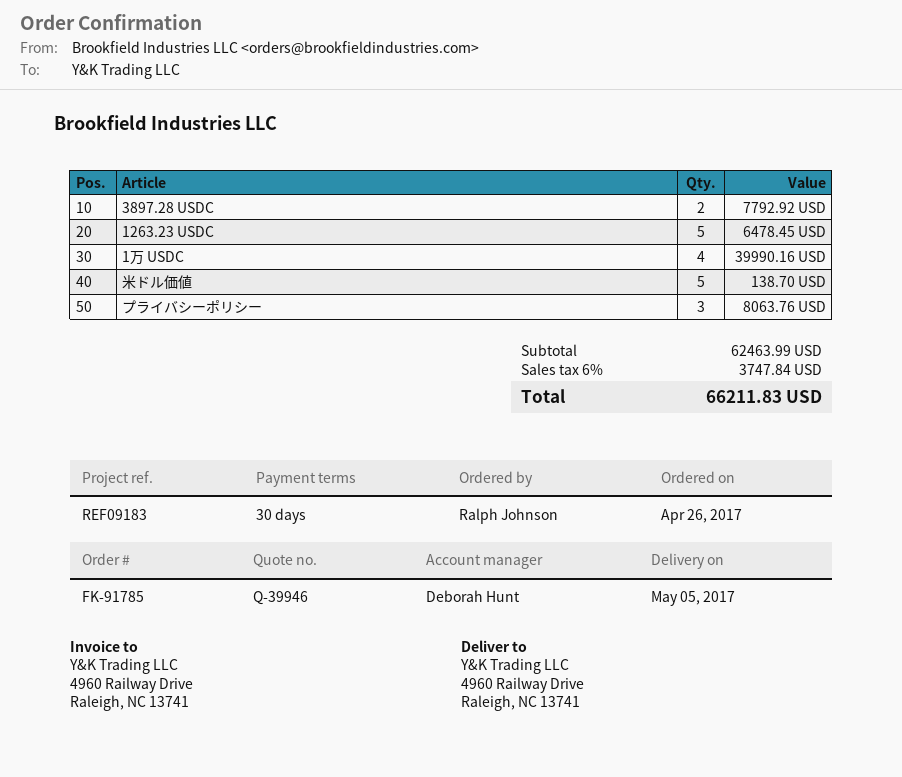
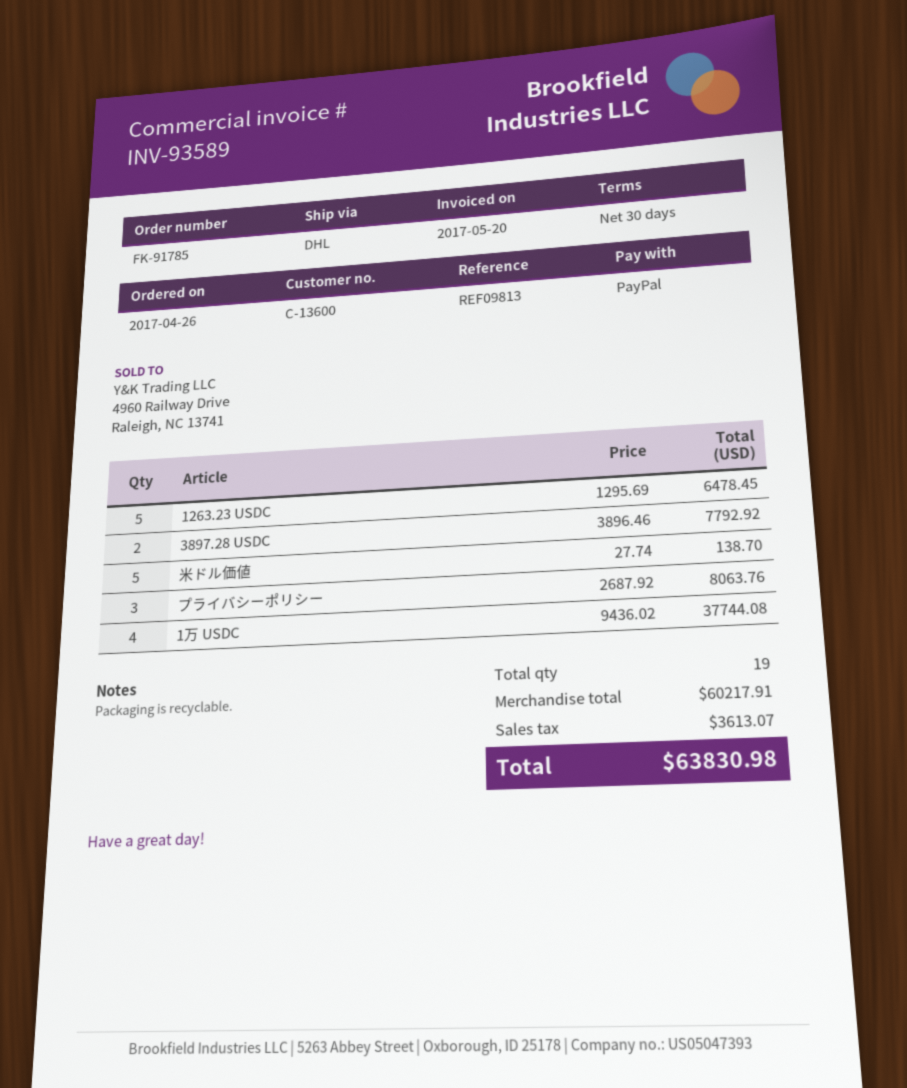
reference: REF09183 -> REF09813
1万 USDC: 4 for 39990.16 -> 4 for 37744.08
subtotal: 62463.99 -> 60217.91
tax: 3747.84 -> 3613.07
total: 66211.83 -> 63830.98

